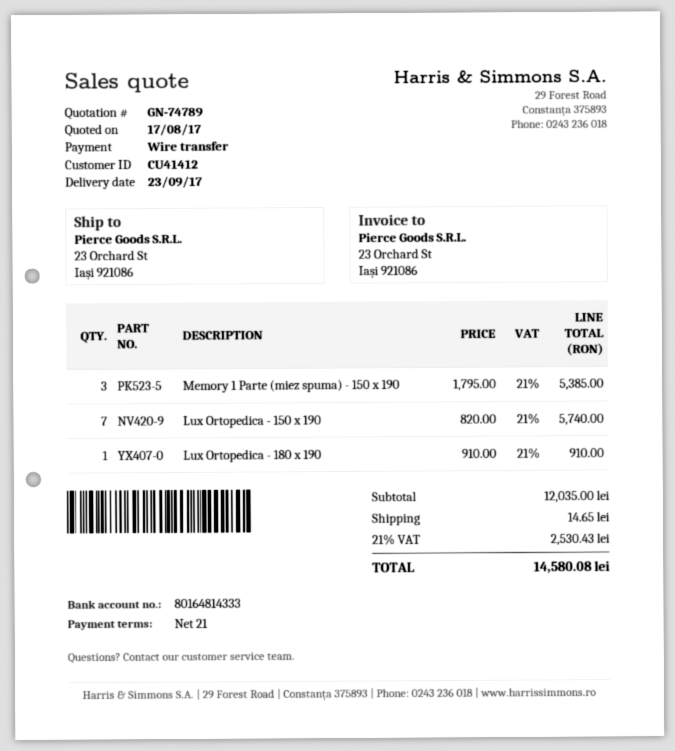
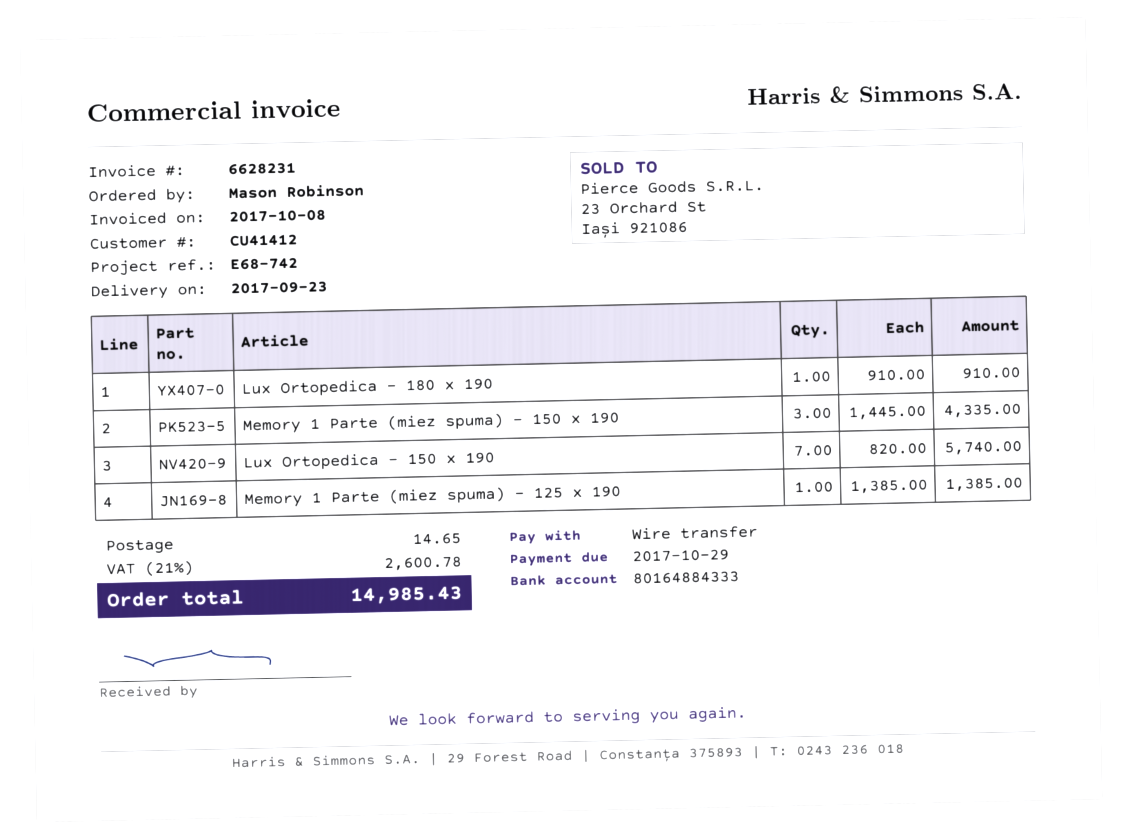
bank account: 80164814333 -> 80164884333
Memory 1 Parte (miez spuma) - 150 x 190: 3 x 1795.00 = 5385.00 -> 3 x 1445.00 = 4335.00
Memory 1 Parte (miez spuma) - 125 x 190: none -> 1 x 1385.00 = 1385.00
tax: 21% = 2530.43 -> 21% = 2600.78
total: 14580.08 -> 14985.43

